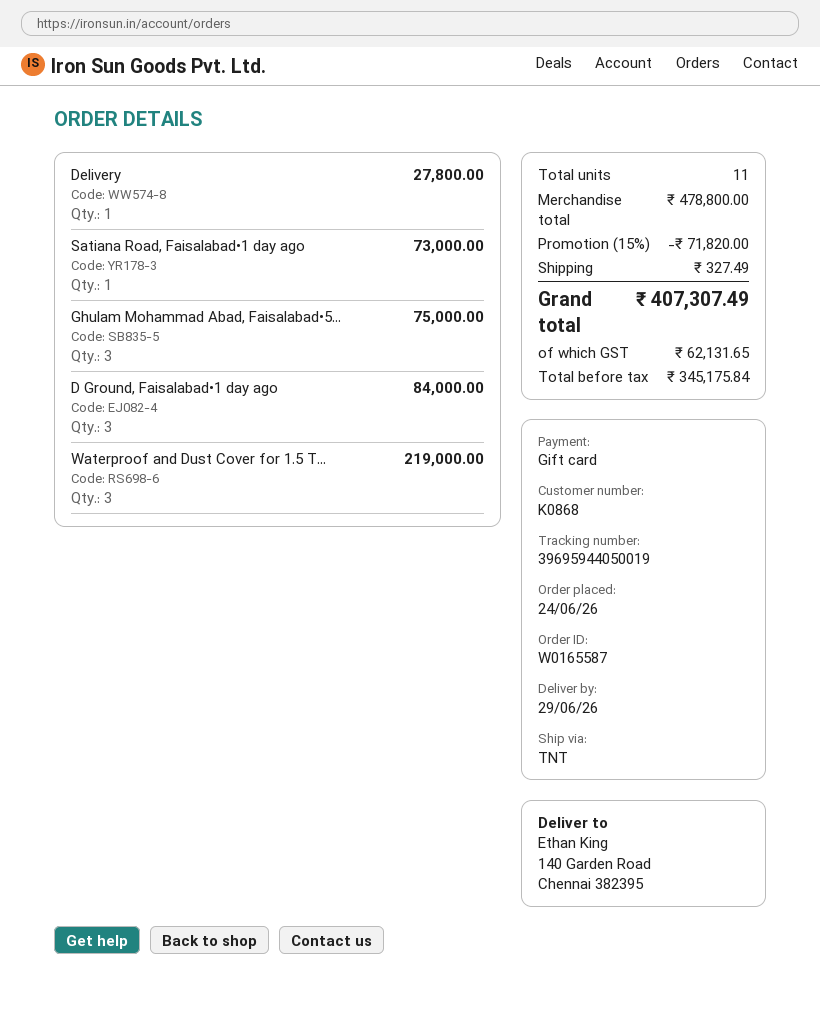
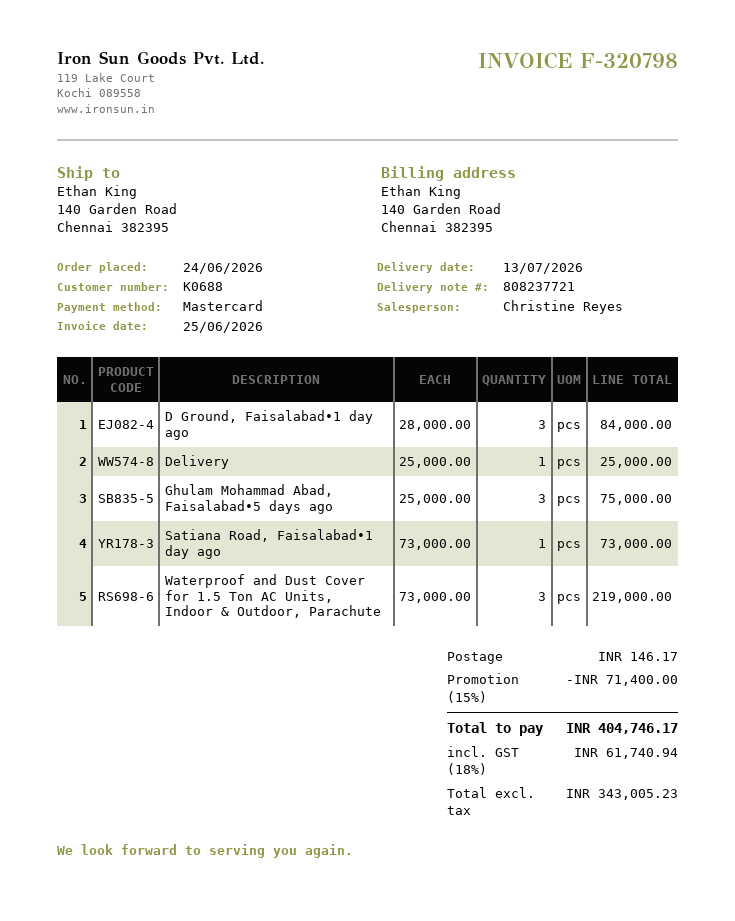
delivery date: 2026-06-29 -> 2026-07-13
customer number: K0868 -> K0688
payment method: gift card -> Mastercard
Delivery: 1 for 27800.00 -> 1 for 25000.00
discount: 15% = 71820.00 -> 15% = 71400.00
shipping: 327.49 -> 146.17
net: 345175.84 -> 343005.23
tax: 62131.65 -> 61740.94
total: 407307.49 -> 404746.17

